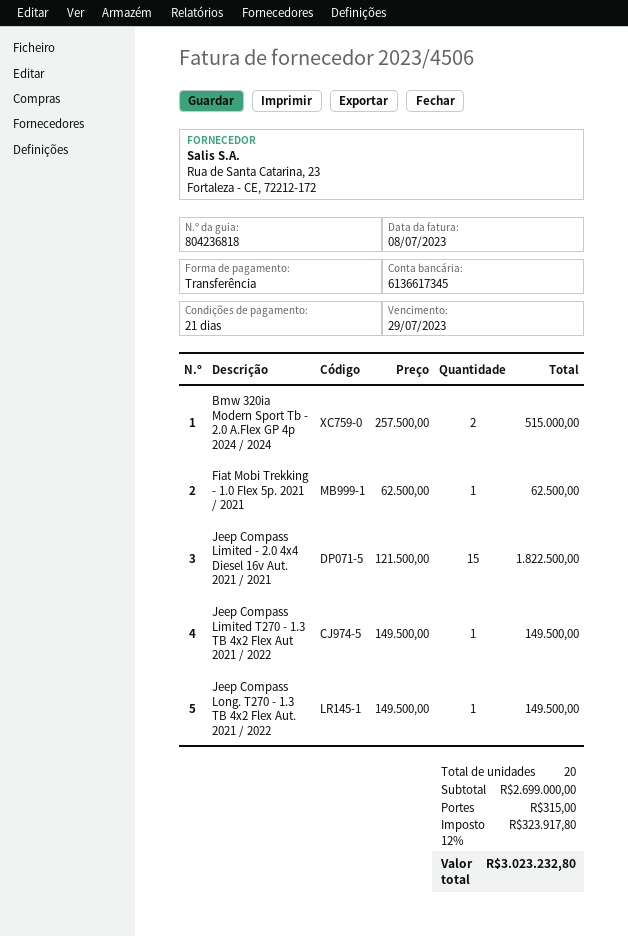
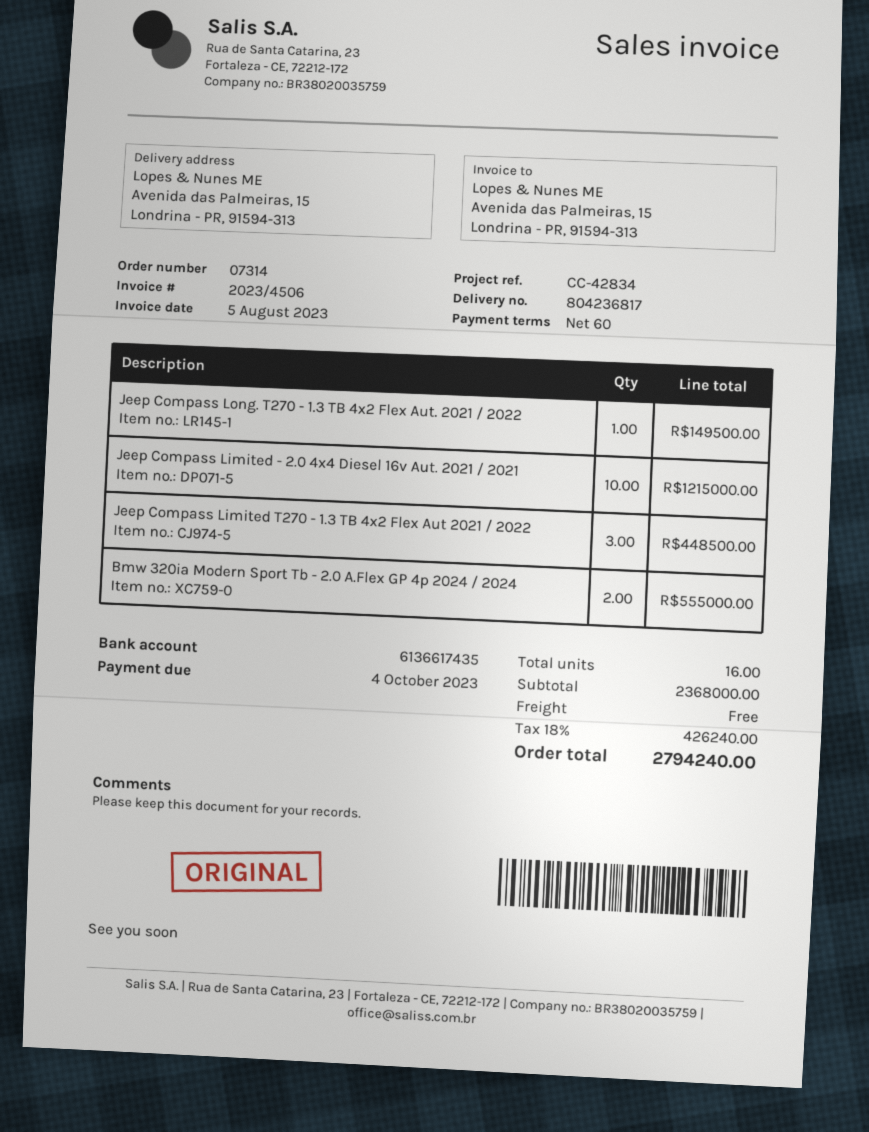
delivery note number: 804236818 -> 804236817
invoice date: 2023-07-08 -> 2023-08-05
payment terms: 21 days -> 60 days
due date: 2023-07-29 -> 2023-10-04
bank account: 6136617345 -> 6136617435
Bmw 320ia Modern Sport Tb - 2.0 A.Flex GP 4p 2024 / 2024: 2 for 515000.00 -> 2 for 555000.00
Fiat Mobi Trekking - 1.0 Flex 5p. 2021 / 2021: 1 for 62500.00 -> none
Jeep Compass Limited - 2.0 4x4 Diesel 16v Aut. 2021 / 2021: 15 for 1822500.00 -> 10 for 1215000.00
Jeep Compass Limited T270 - 1.3 TB 4x2 Flex Aut 2021 / 2022: 1 for 149500.00 -> 3 for 448500.00
total quantity: 20 -> 16
subtotal: 2699000.00 -> 2368000.00
shipping: 315.00 -> 0.00
tax: 12% = 323917.80 -> 18% = 426240.00
total: 3023232.80 -> 2794240.00

